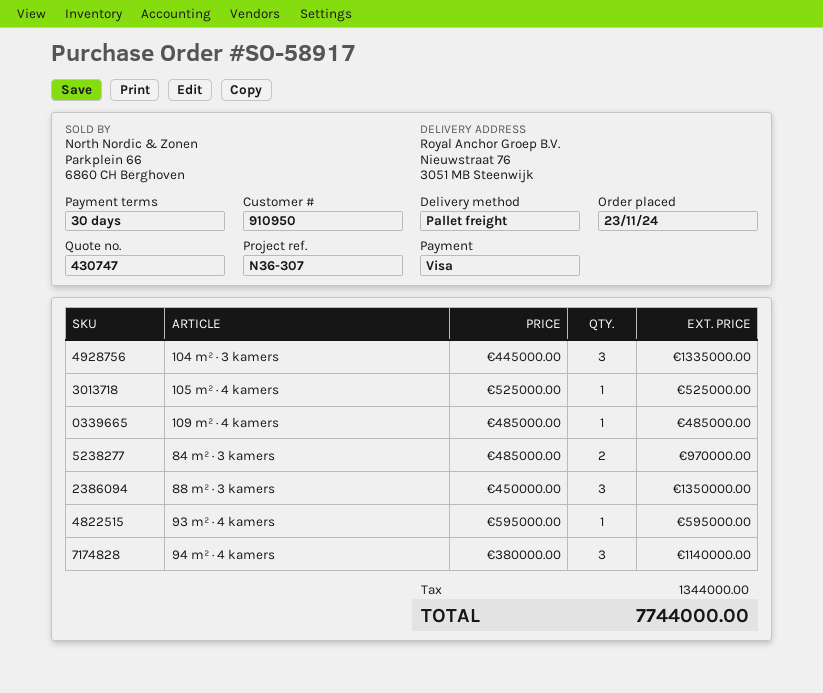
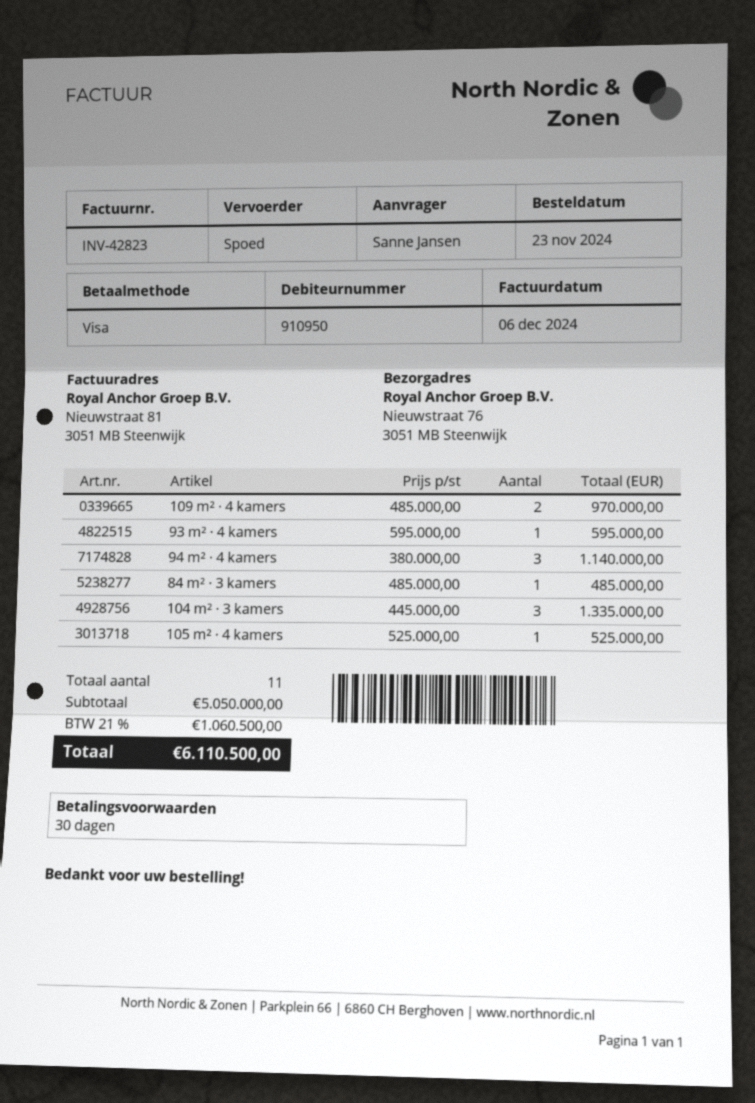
shipping method: pallet freight -> express
109 m² · 4 kamers: 1 x 485000.00 = 485000.00 -> 2 x 485000.00 = 970000.00
84 m² · 3 kamers: 2 x 485000.00 = 970000.00 -> 1 x 485000.00 = 485000.00
88 m² · 3 kamers: 3 x 450000.00 = 1350000.00 -> none
tax: 1344000.00 -> 1060500.00
total: 7744000.00 -> 6110500.00

